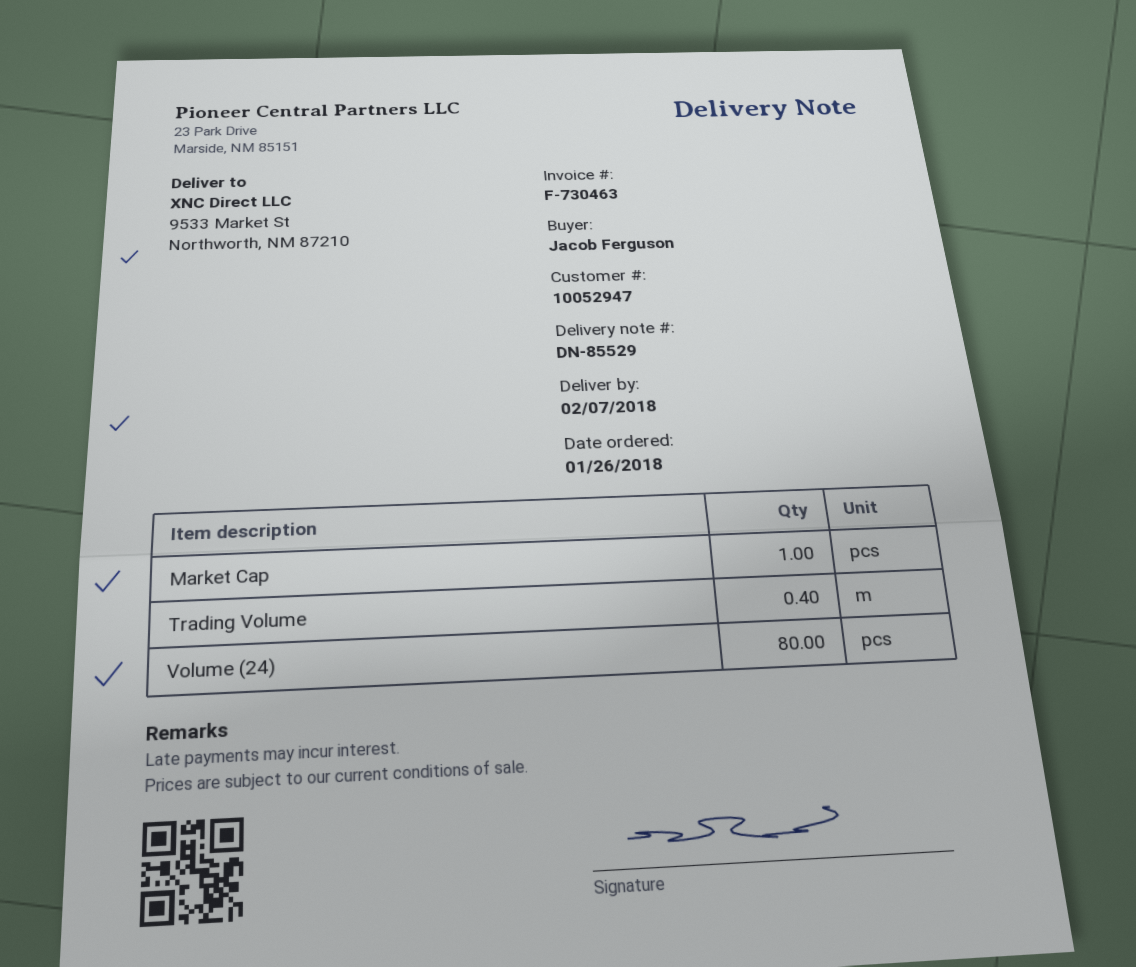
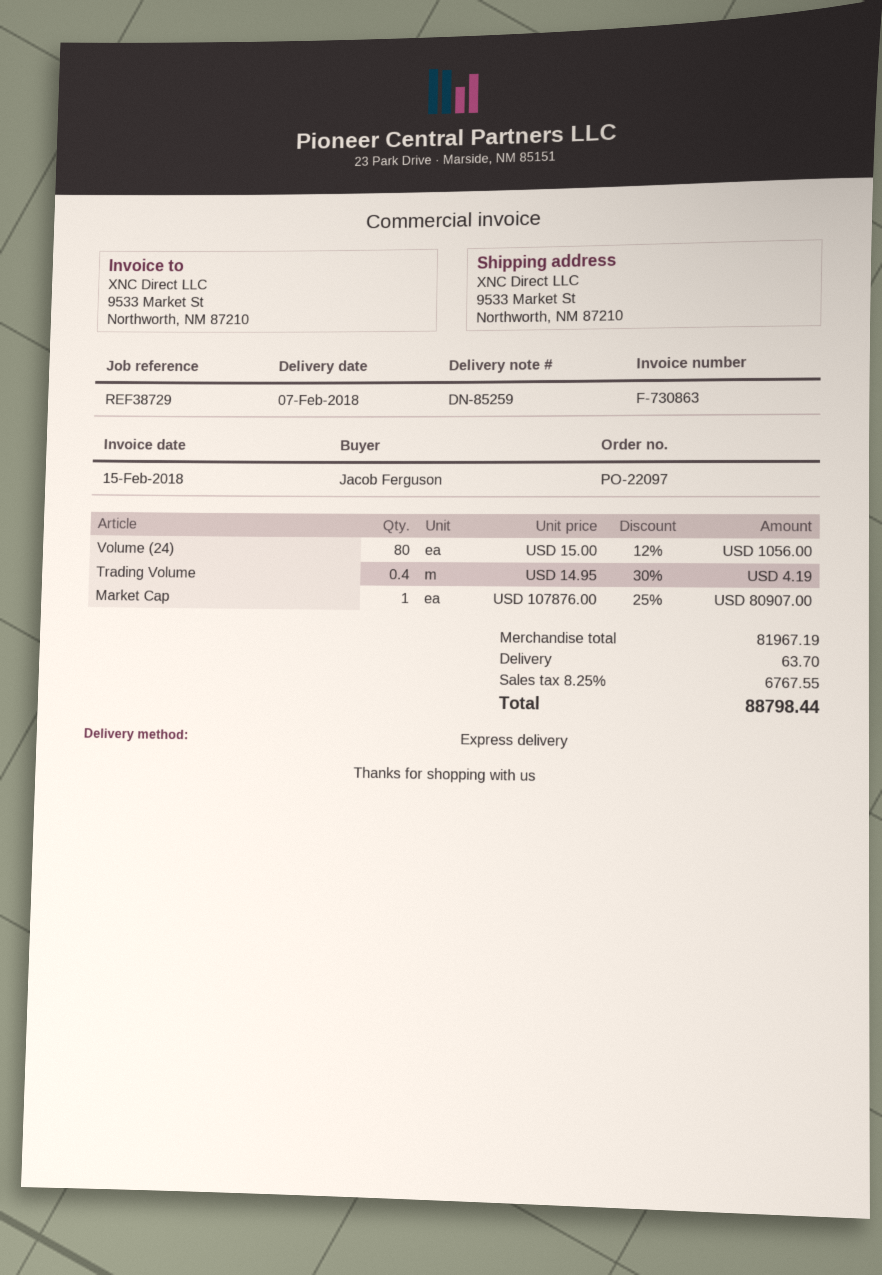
delivery note number: DN-85529 -> DN-85259
invoice number: F-730463 -> F-730863

